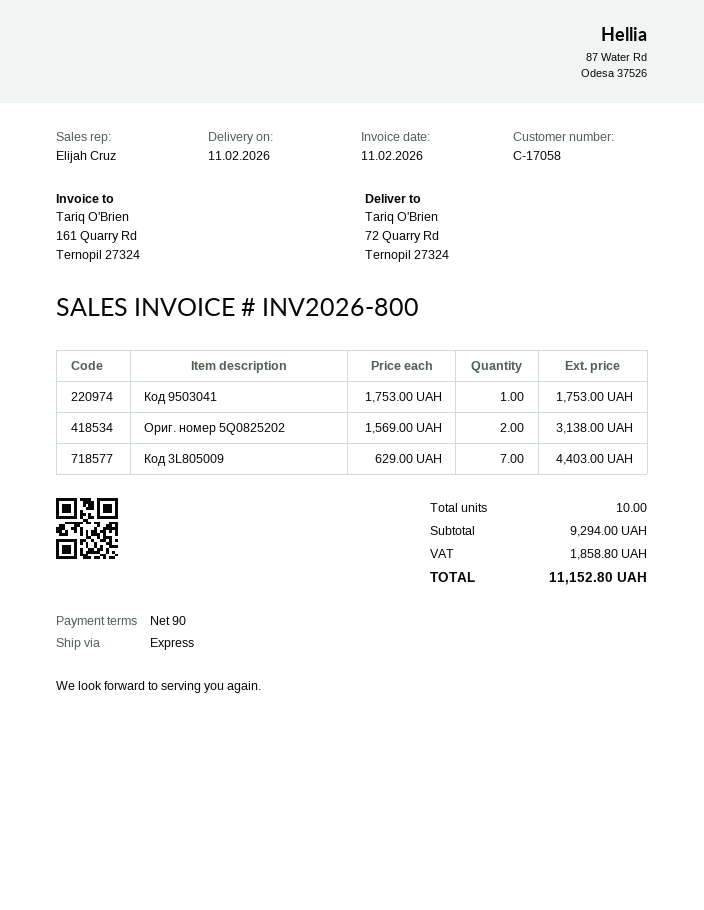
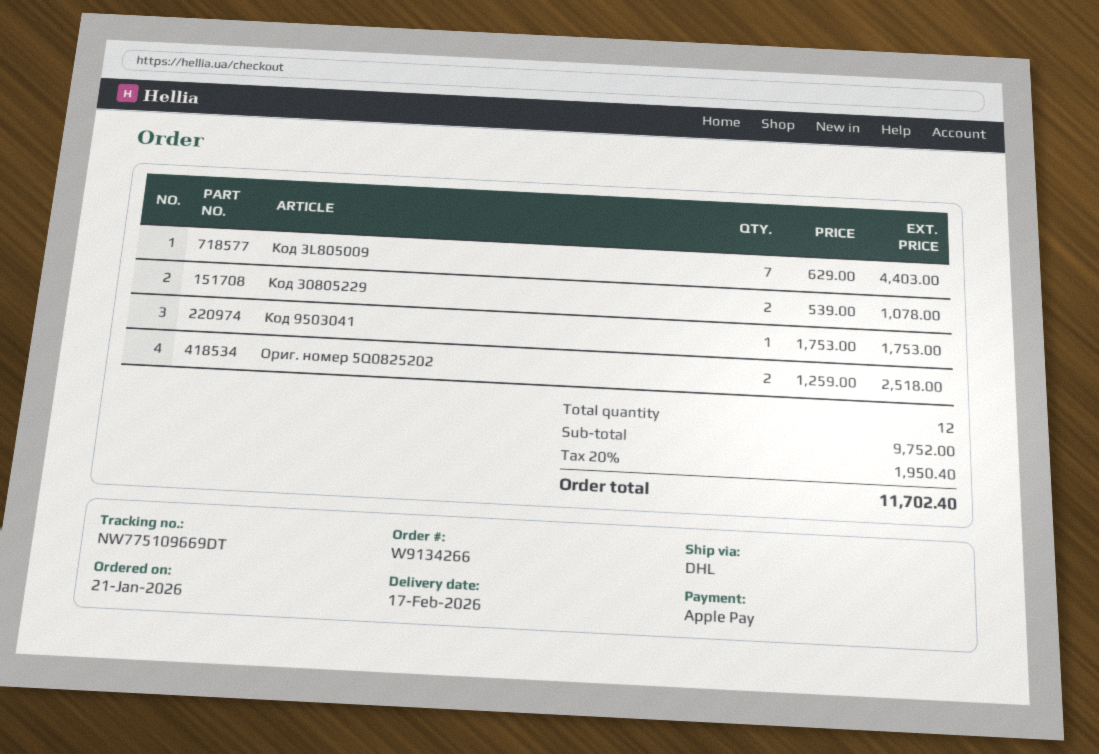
delivery date: 2026-02-11 -> 2026-02-17
shipping method: express -> DHL
Ориг. номер 5Q0825202: 2 x 1569.00 = 3138.00 -> 2 x 1259.00 = 2518.00
Код 30805229: none -> 2 x 539.00 = 1078.00
total quantity: 10 -> 12
subtotal: 9294.00 -> 9752.00
tax: 1858.80 -> 1950.40
total: 11152.80 -> 11702.40

